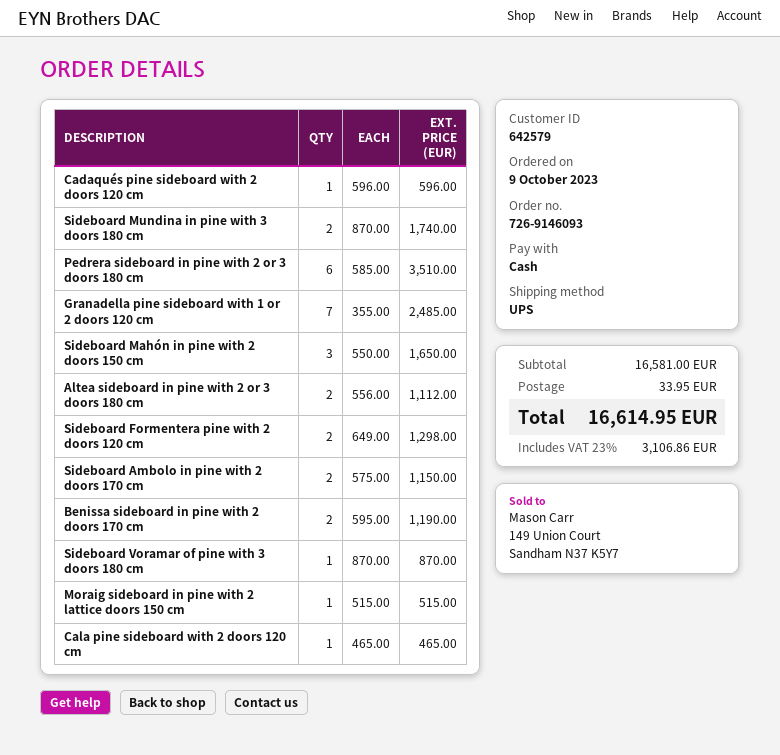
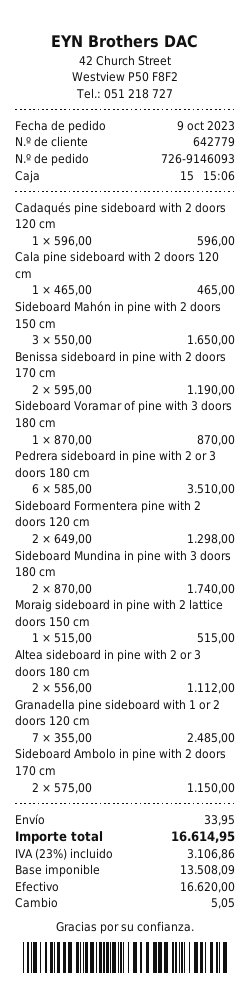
customer number: 642579 -> 642779

